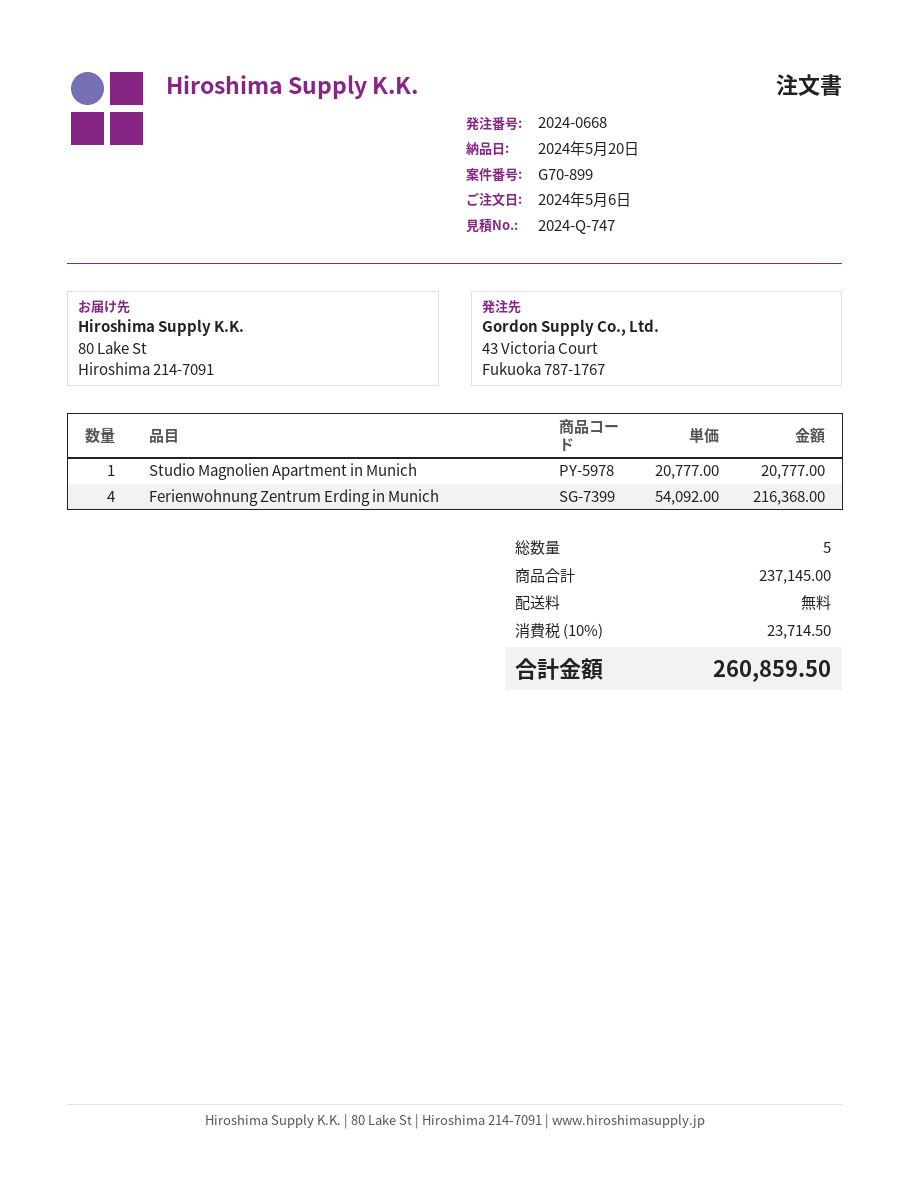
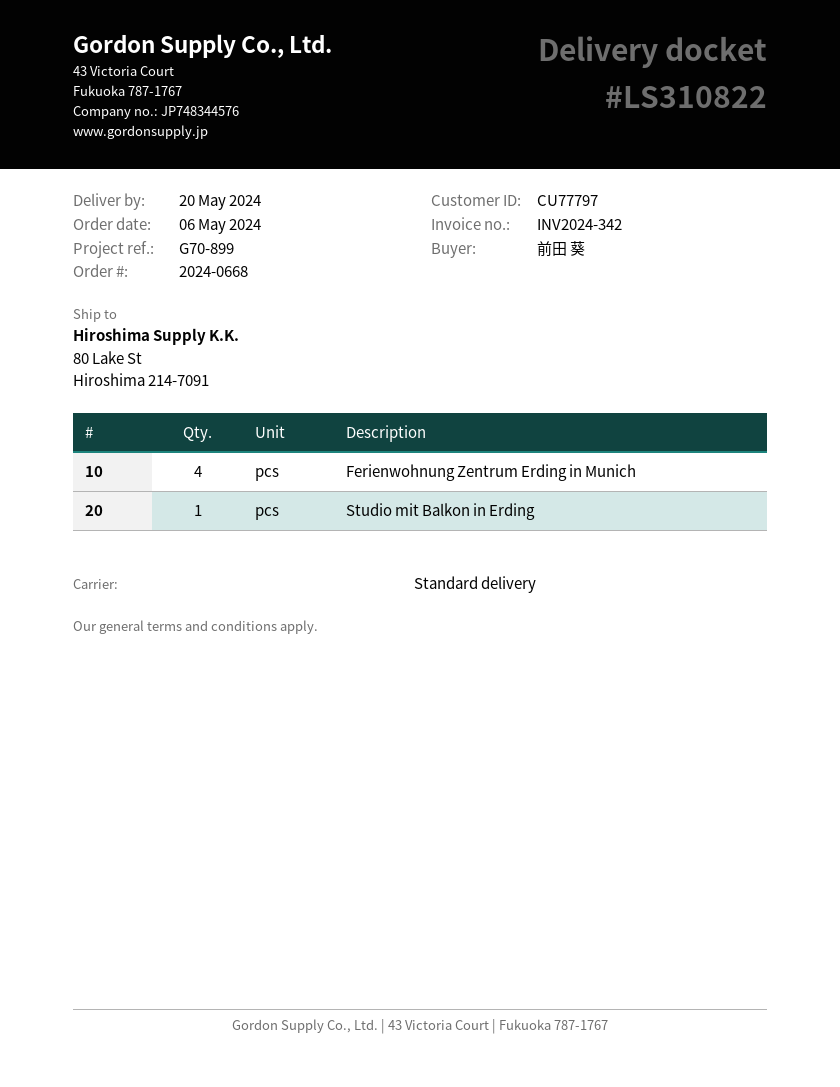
Studio Magnolien Apartment in Munich: 1 -> none
Studio mit Balkon in Erding: none -> 1

